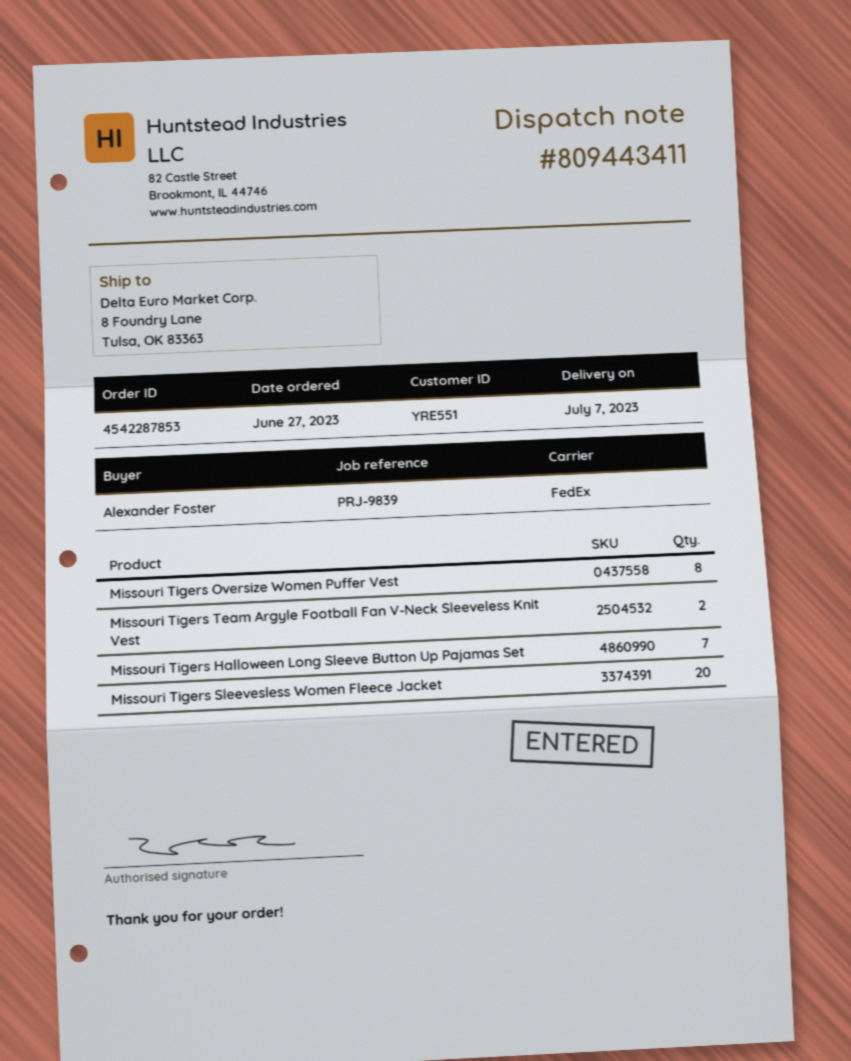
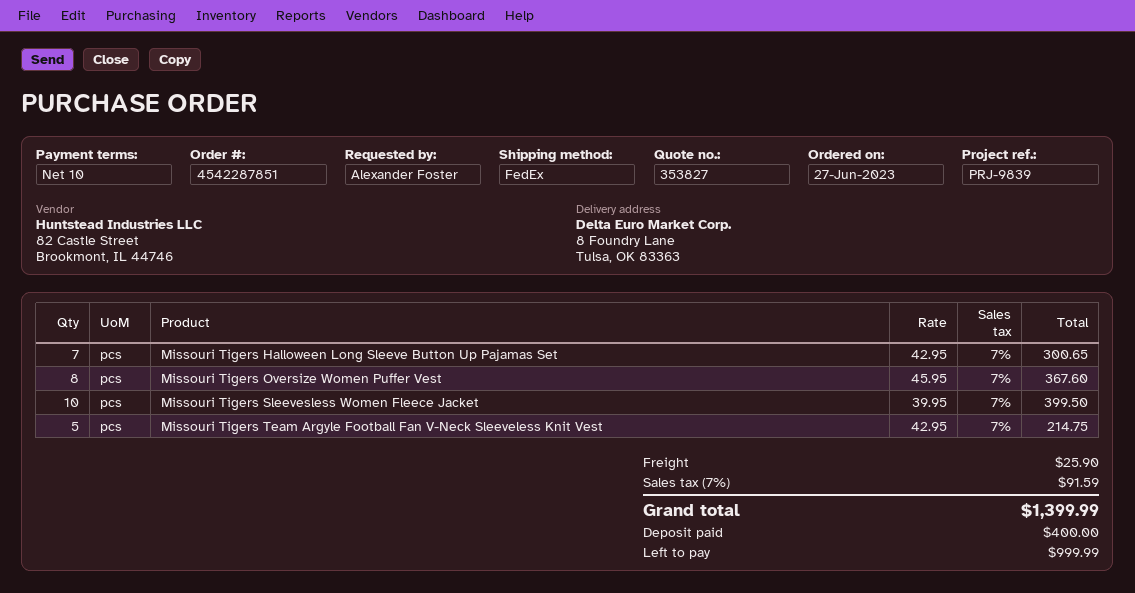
order number: 4542287853 -> 4542287851
Missouri Tigers Team Argyle Football Fan V-Neck Sleeveless Knit Vest: 2 -> 5
Missouri Tigers Sleevesless Women Fleece Jacket: 20 -> 10

